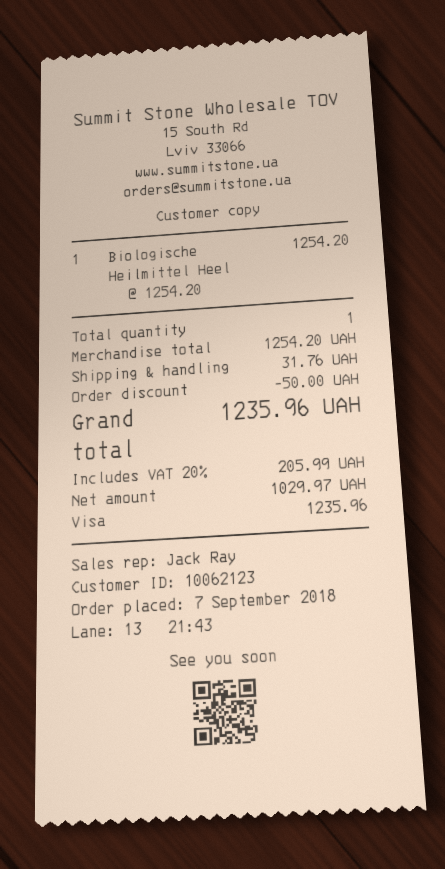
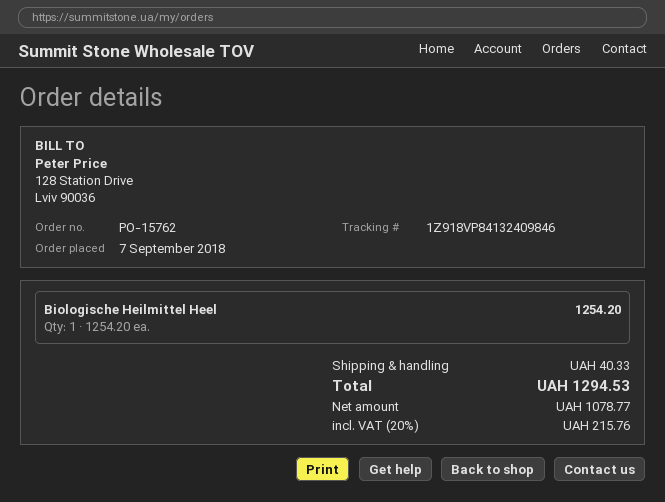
discount: 50.00 -> none
shipping: 31.76 -> 40.33
net: 1029.97 -> 1078.77
tax: 20% = 205.99 -> 20% = 215.76
total: 1235.96 -> 1294.53

